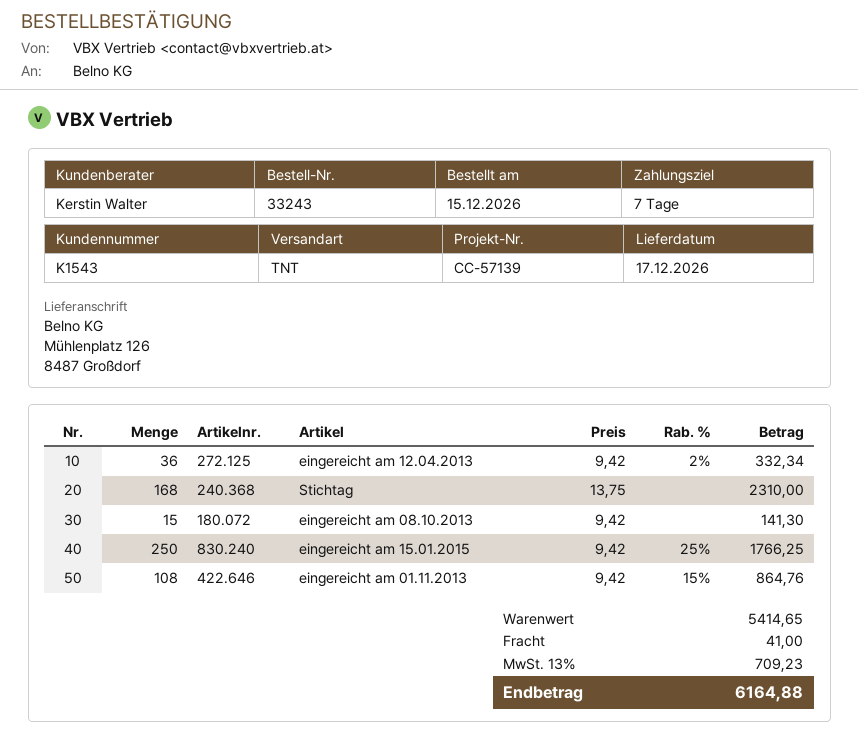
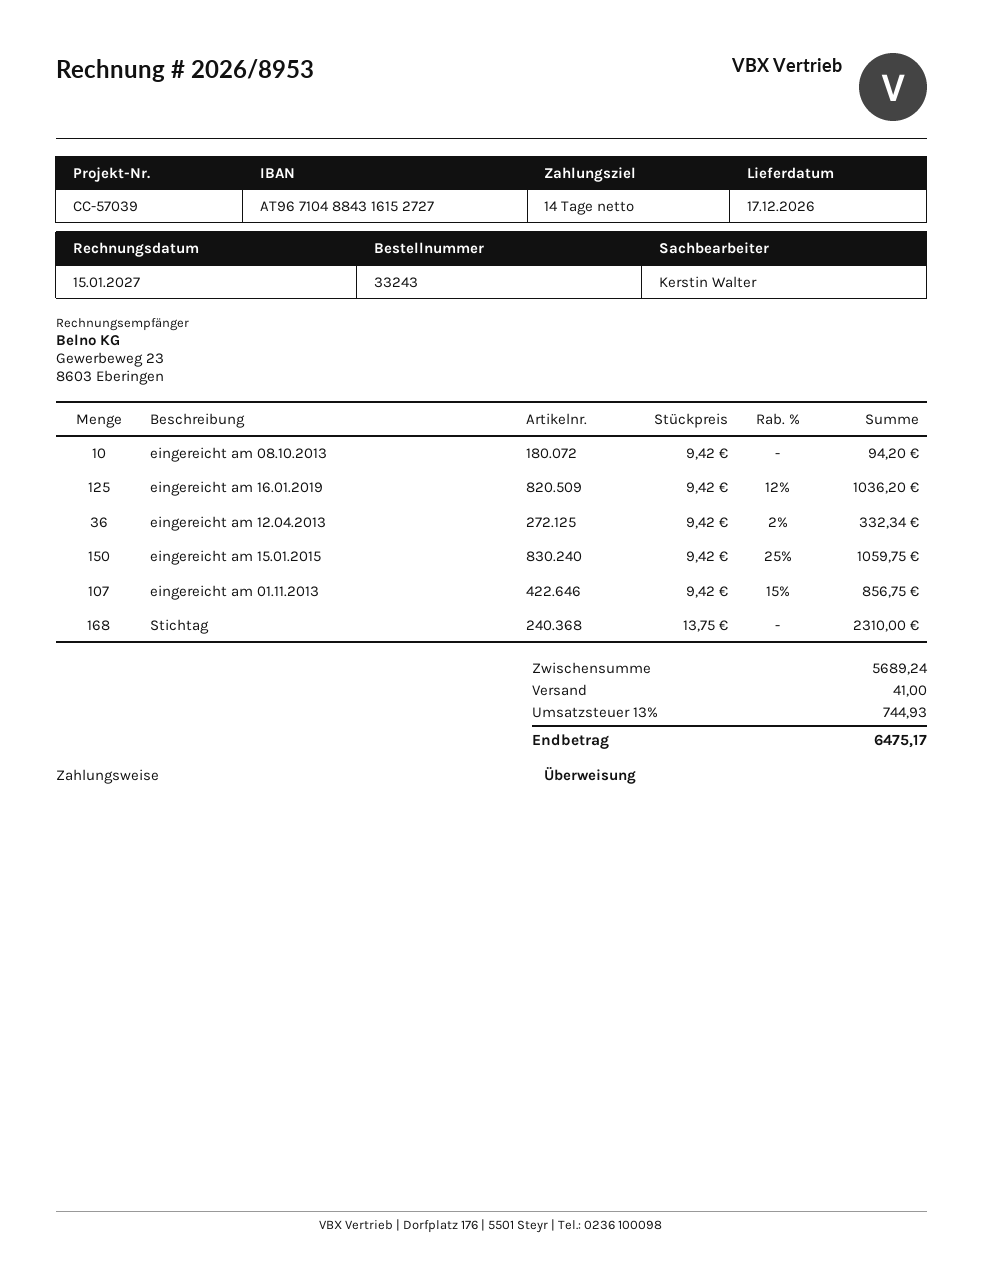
payment terms: 7 days -> 14 days
reference: CC-57139 -> CC-57039
eingereicht am 08.10.2013: 15 x 9.42 = 141.30 -> 10 x 9.42 = 94.20
eingereicht am 15.01.2015: 250 x 9.42 - 25% = 1766.25 -> 150 x 9.42 - 25% = 1059.75
eingereicht am 01.11.2013: 108 x 9.42 - 15% = 864.76 -> 107 x 9.42 - 15% = 856.75
eingereicht am 16.01.2019: none -> 125 x 9.42 - 12% = 1036.20
subtotal: 5414.65 -> 5689.24
tax: 13% = 709.23 -> 13% = 744.93
total: 6164.88 -> 6475.17

